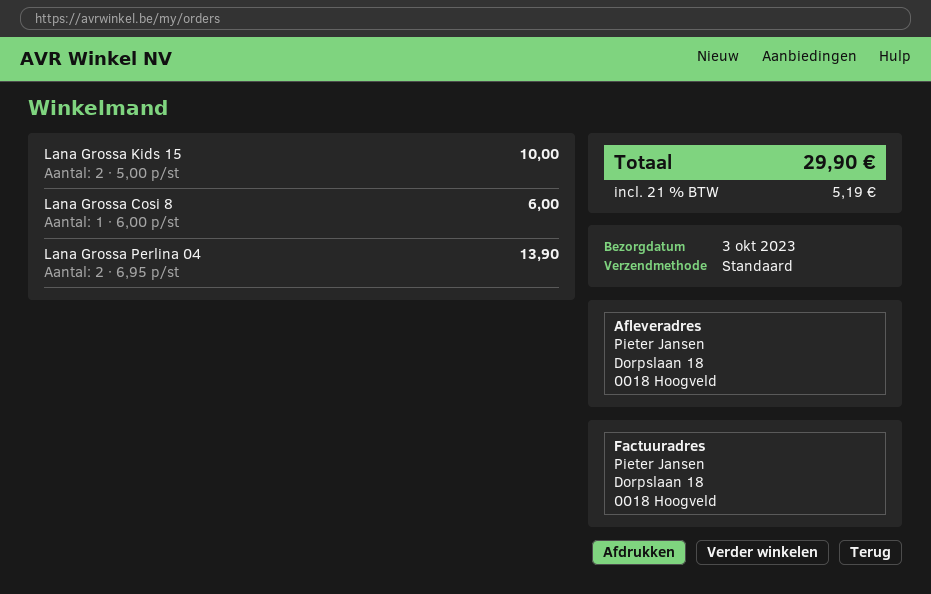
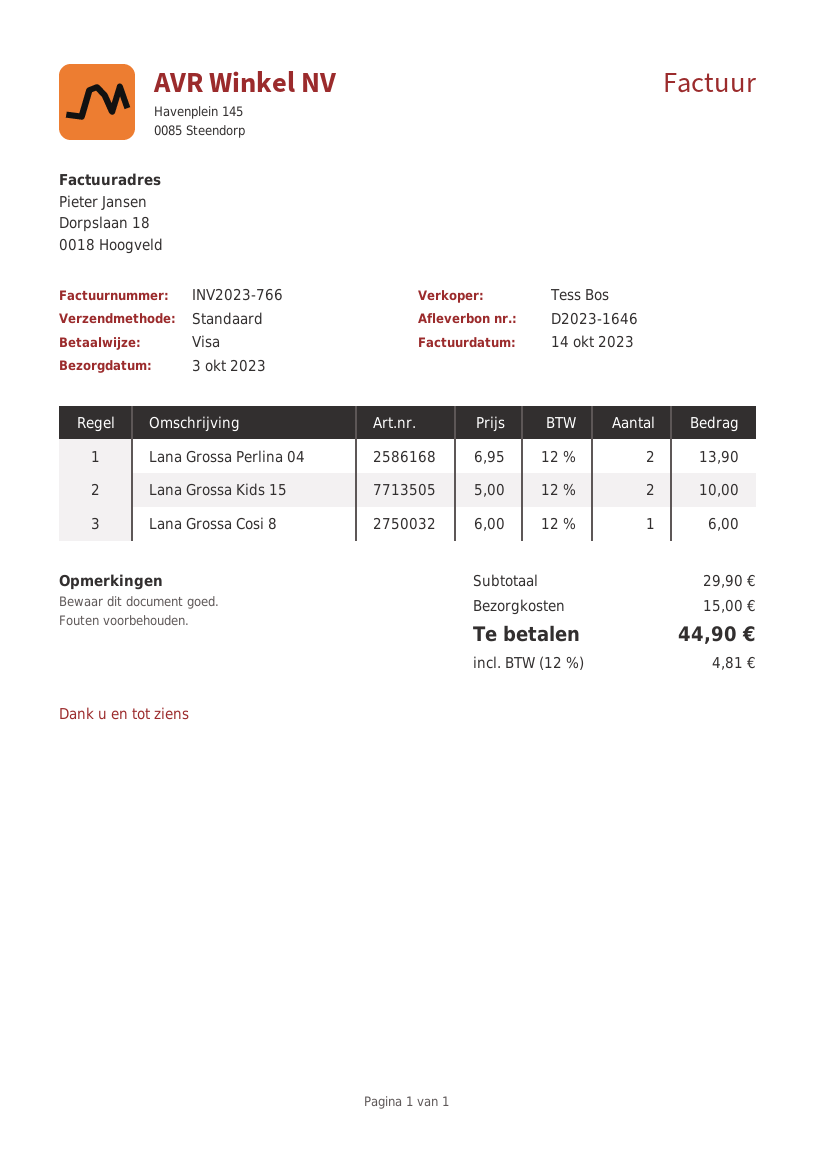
shipping: none -> 15.00
tax: 21% = 5.19 -> 12% = 4.81
total: 29.90 -> 44.90

